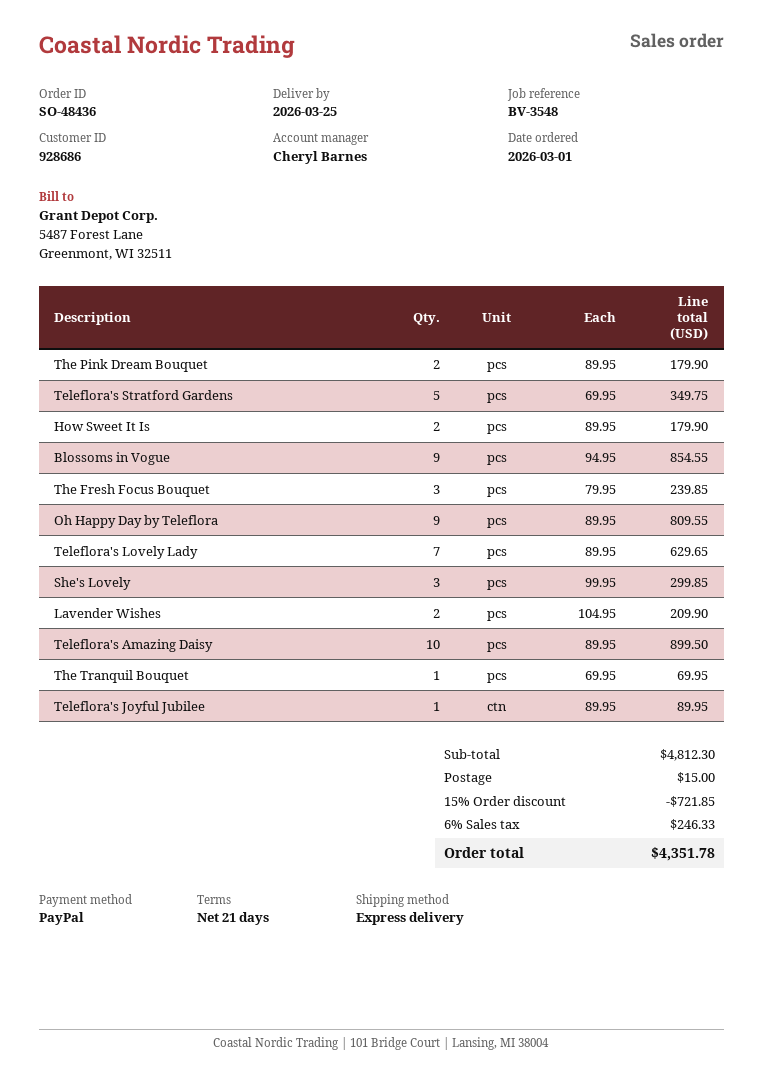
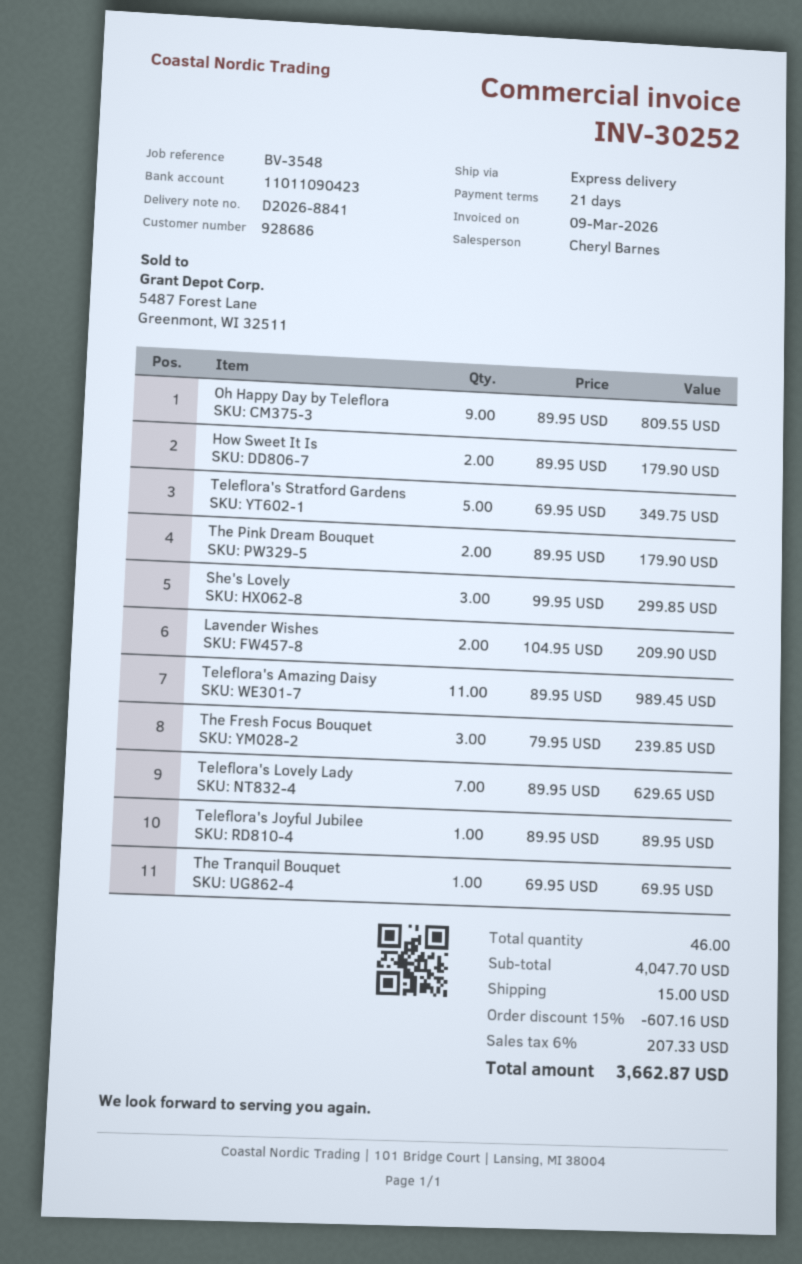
Blossoms in Vogue: 9 x 94.95 = 854.55 -> none
Teleflora's Amazing Daisy: 10 x 89.95 = 899.50 -> 11 x 89.95 = 989.45
subtotal: 4812.30 -> 4047.70
discount: 15% = 721.85 -> 15% = 607.16
tax: 6% = 246.33 -> 6% = 207.33
total: 4351.78 -> 3662.87

